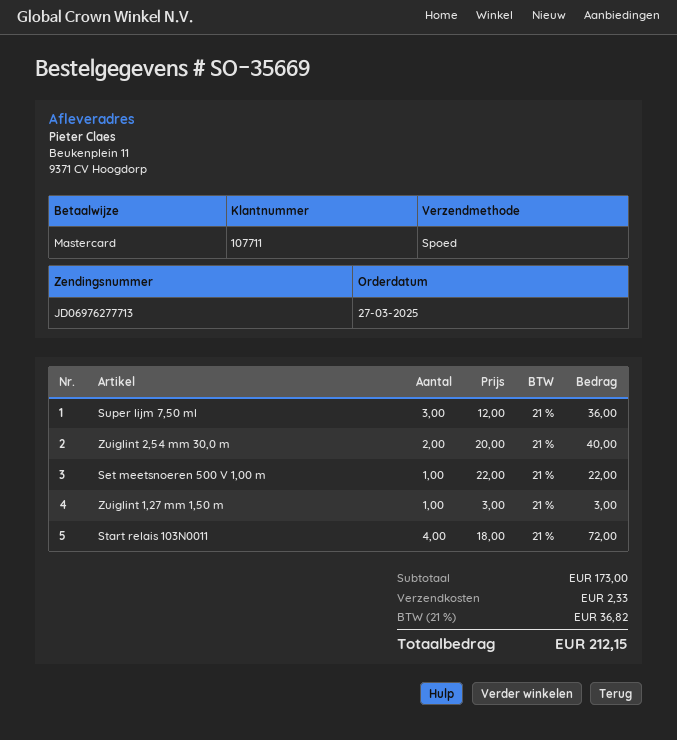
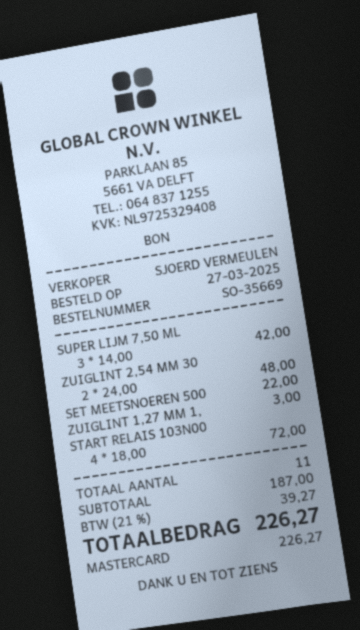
Super lijm 7,50 ml: 3 x 12.00 = 36.00 -> 3 x 14.00 = 42.00
Zuiglint 2,54 mm 30,0 m: 2 x 20.00 = 40.00 -> 2 x 24.00 = 48.00
subtotal: 173.00 -> 187.00
shipping: 2.33 -> none
tax: 21% = 36.82 -> 21% = 39.27
total: 212.15 -> 226.27

